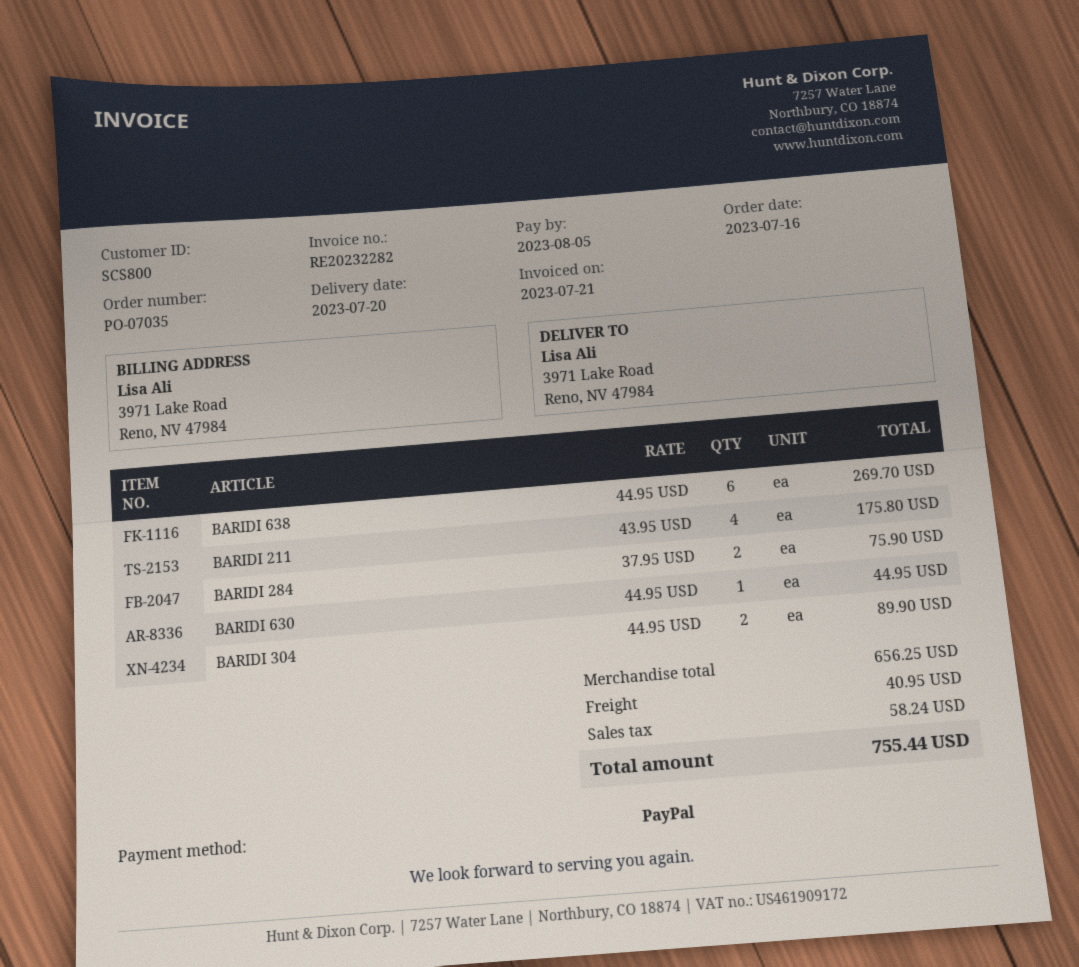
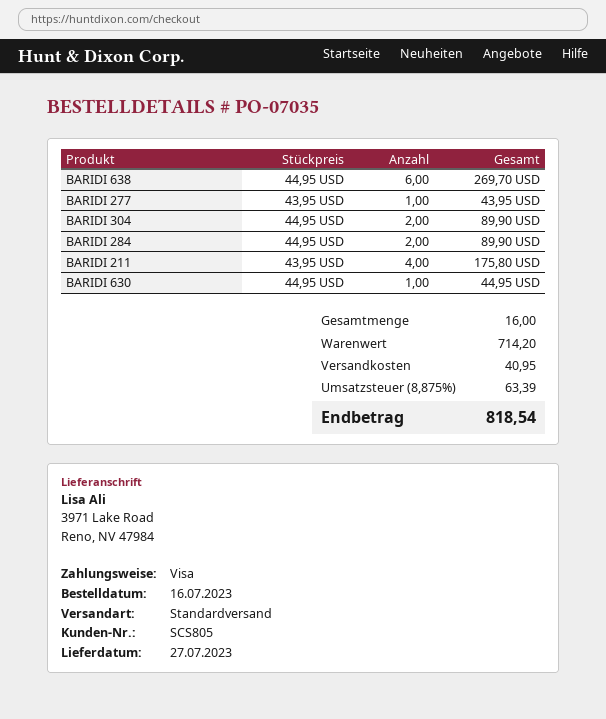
delivery date: 2023-07-20 -> 2023-07-27
customer number: SCS800 -> SCS805
payment method: PayPal -> Visa
BARIDI 284: 2 x 37.95 = 75.90 -> 2 x 44.95 = 89.90
BARIDI 277: none -> 1 x 43.95 = 43.95
subtotal: 656.25 -> 714.20
tax: 58.24 -> 63.39
total: 755.44 -> 818.54

